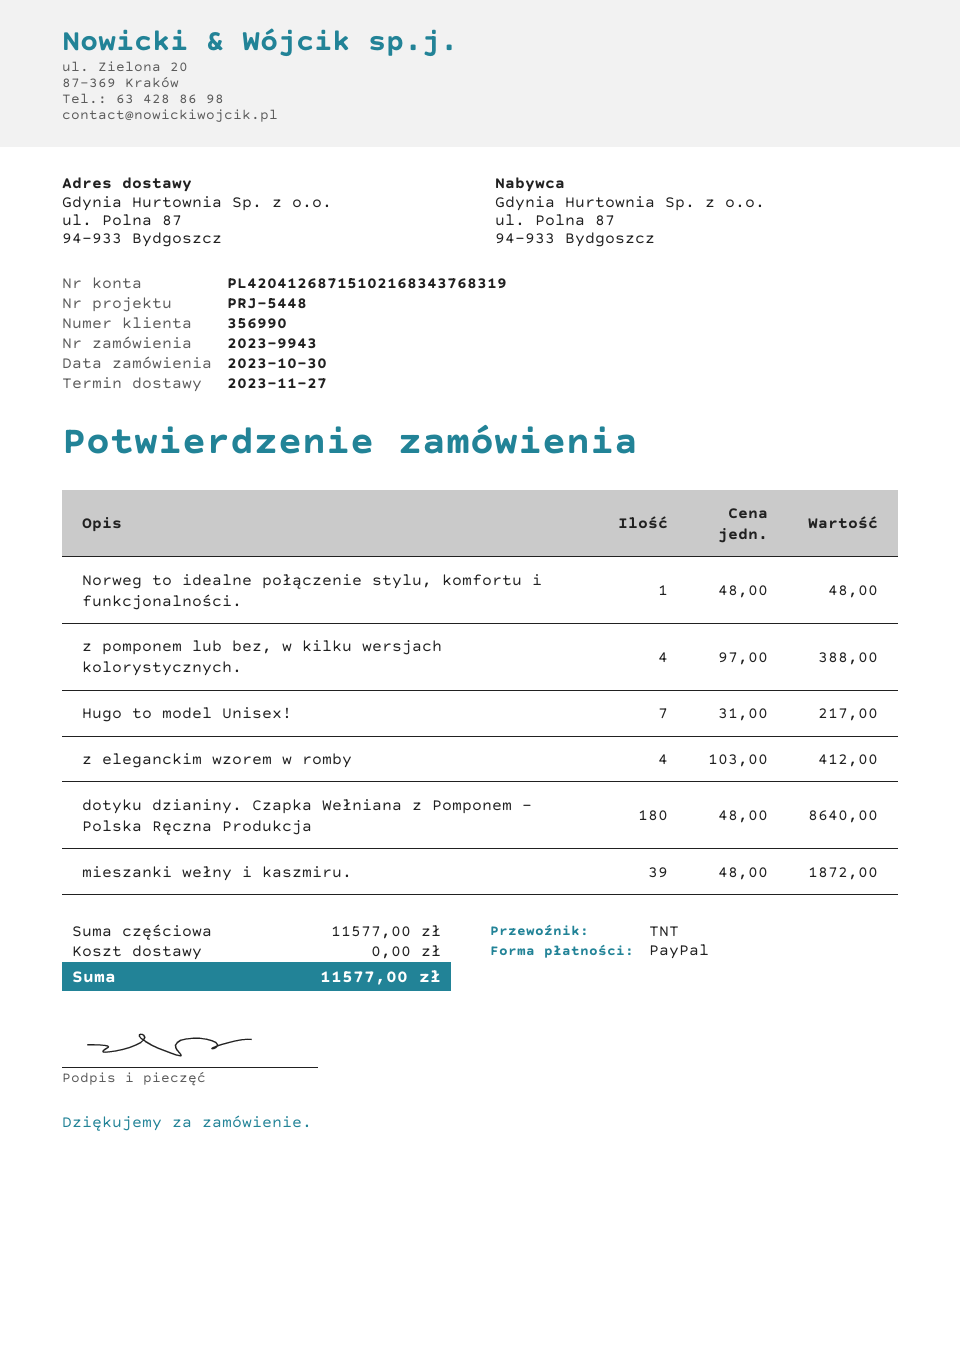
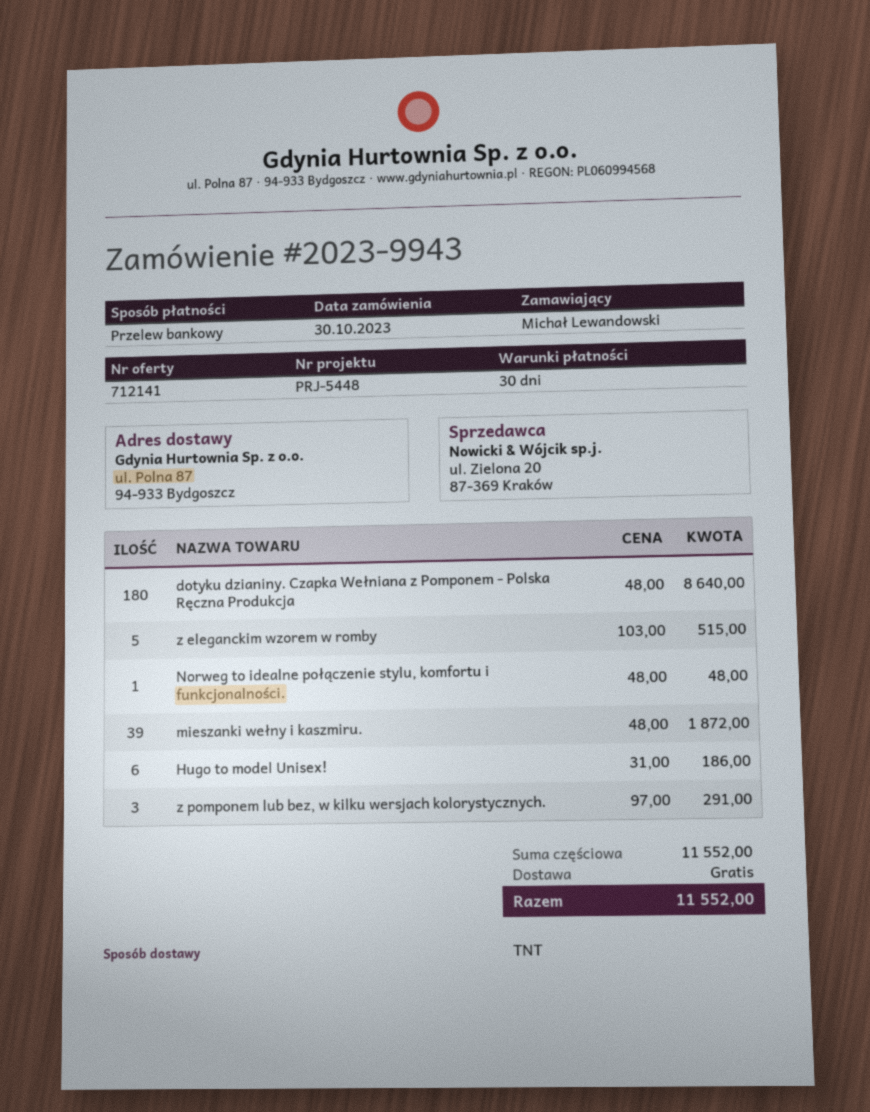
payment method: PayPal -> bank transfer
z pomponem lub bez, w kilku wersjach kolorystycznych.: 4 x 97.00 = 388.00 -> 3 x 97.00 = 291.00
Hugo to model Unisex!: 7 x 31.00 = 217.00 -> 6 x 31.00 = 186.00
z eleganckim wzorem w romby: 4 x 103.00 = 412.00 -> 5 x 103.00 = 515.00
subtotal: 11577.00 -> 11552.00
total: 11577.00 -> 11552.00

